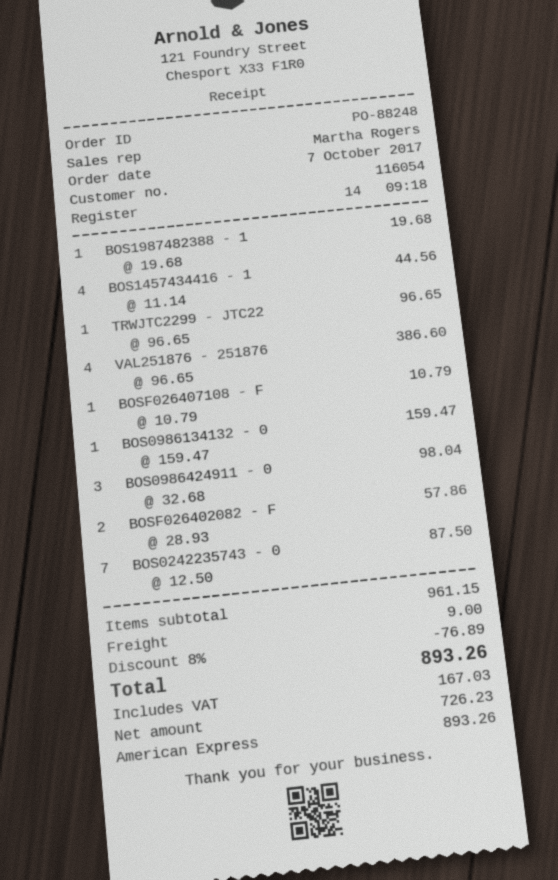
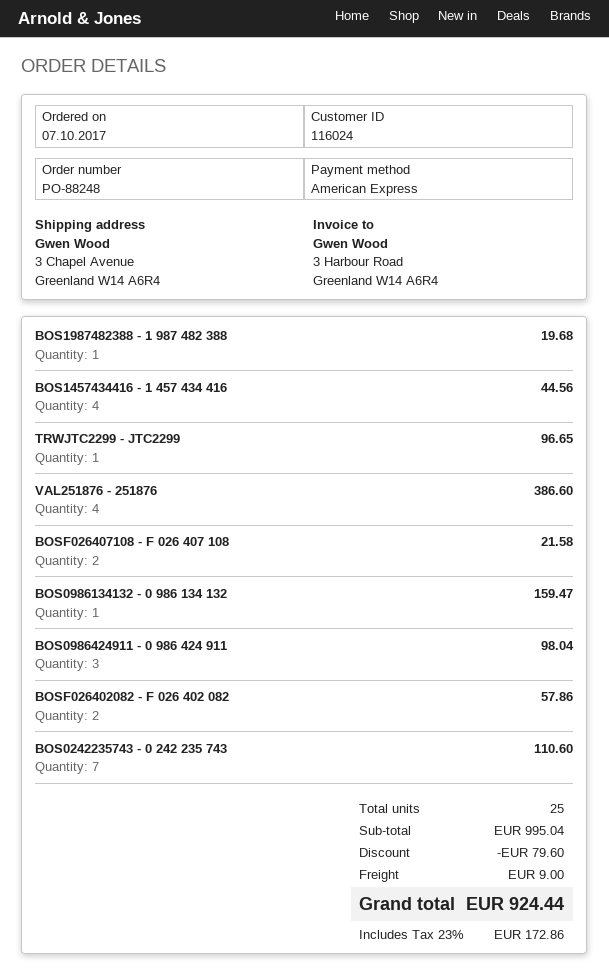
customer number: 116054 -> 116024
BOSF026407108 - F: 1 for 10.79 -> 2 for 21.58
BOS0242235743 - 0: 7 for 87.50 -> 7 for 110.60
subtotal: 961.15 -> 995.04
discount: 76.89 -> 79.60
tax: 167.03 -> 172.86
total: 893.26 -> 924.44

